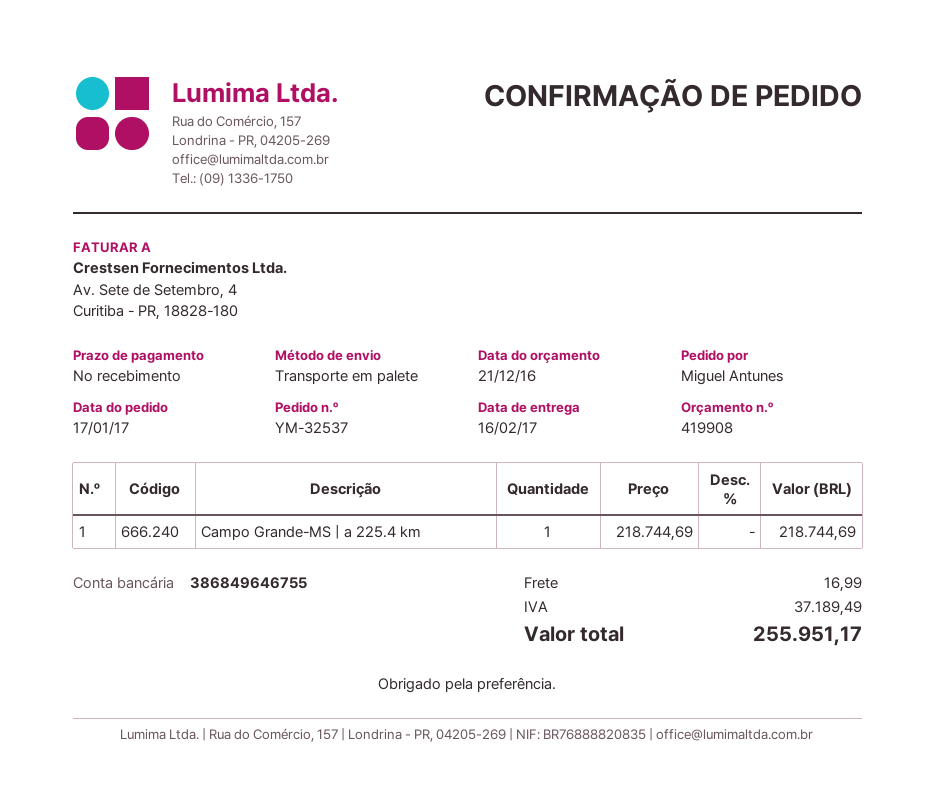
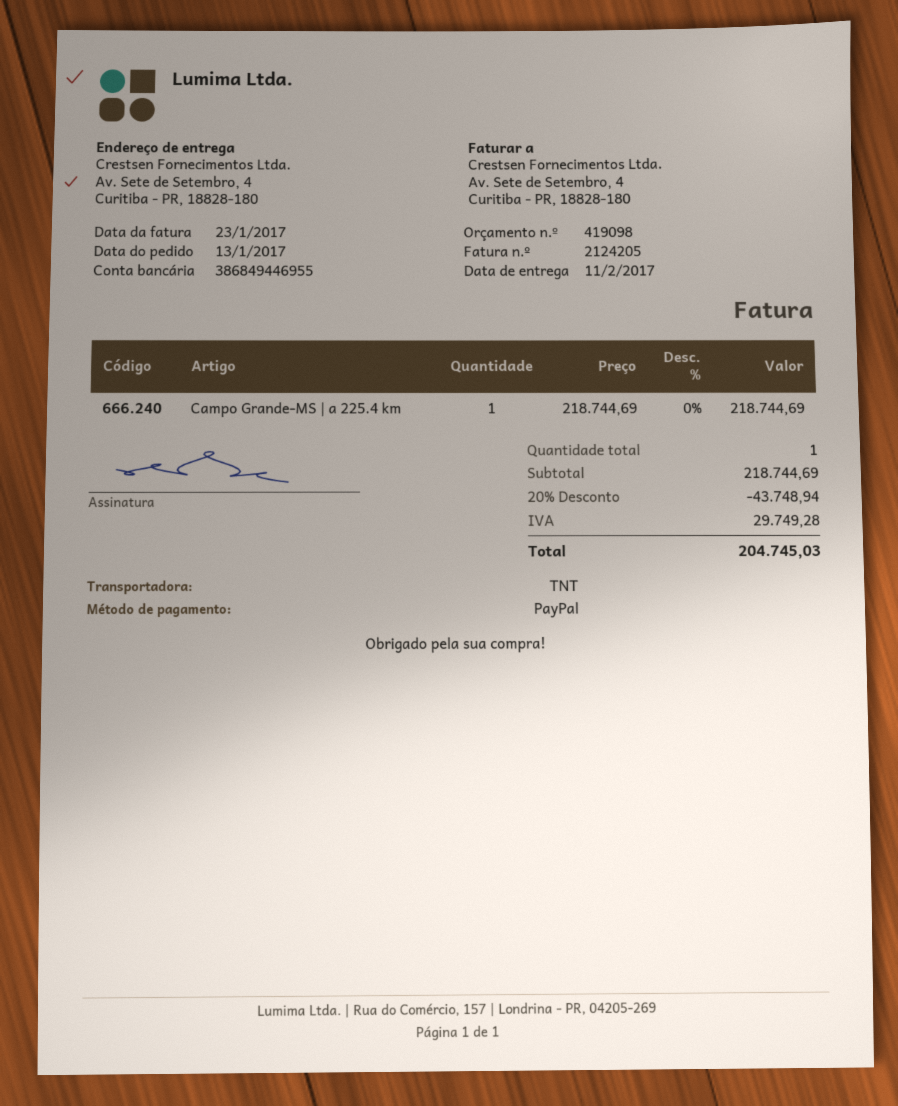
quote number: 419908 -> 419098
order date: 2017-01-17 -> 2017-01-13
delivery date: 2017-02-16 -> 2017-02-11
bank account: 386849646755 -> 386849446955
shipping method: pallet freight -> TNT
discount: none -> 20% = 43748.94
shipping: 16.99 -> none
tax: 37189.49 -> 29749.28
total: 255951.17 -> 204745.03

